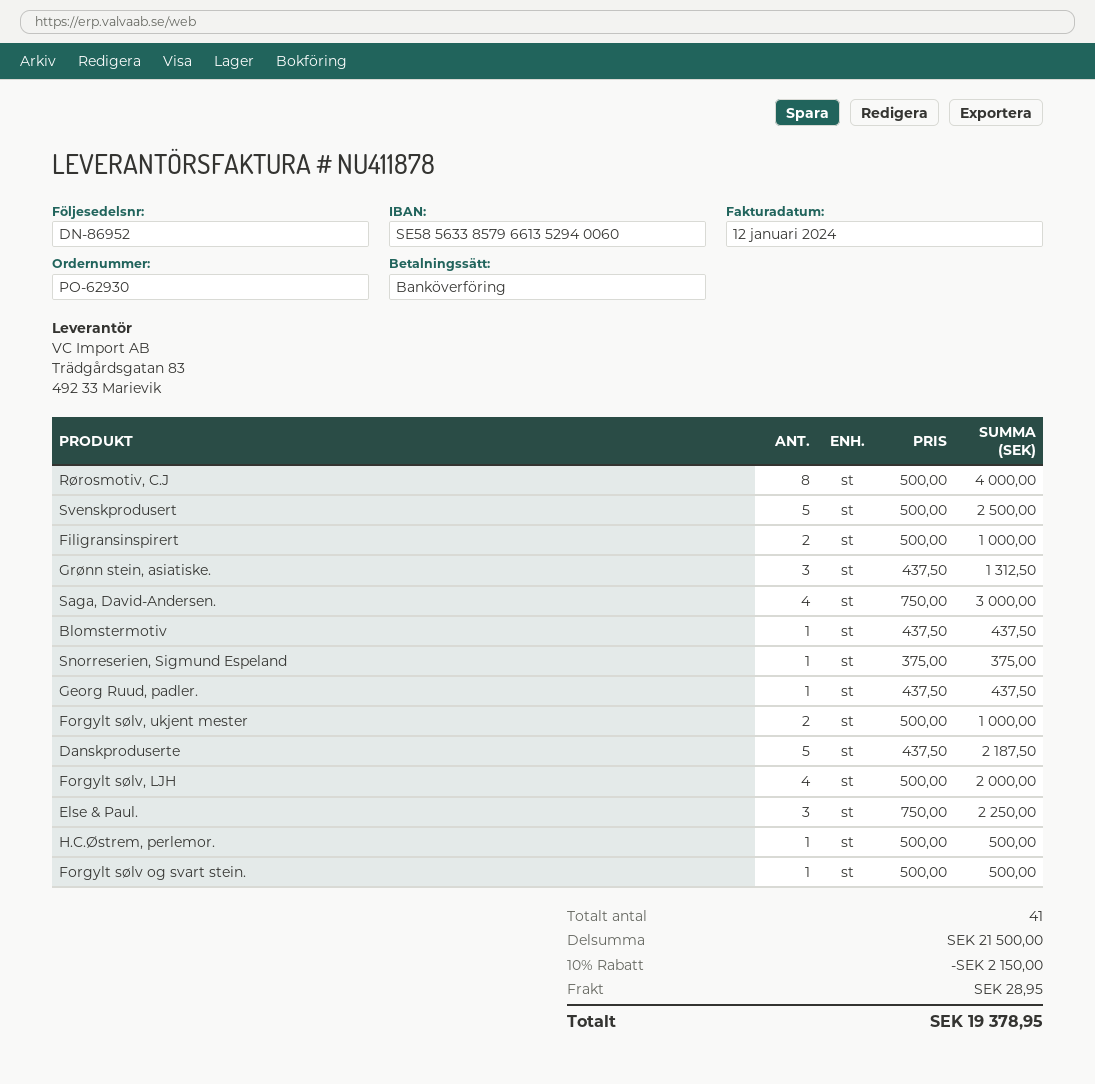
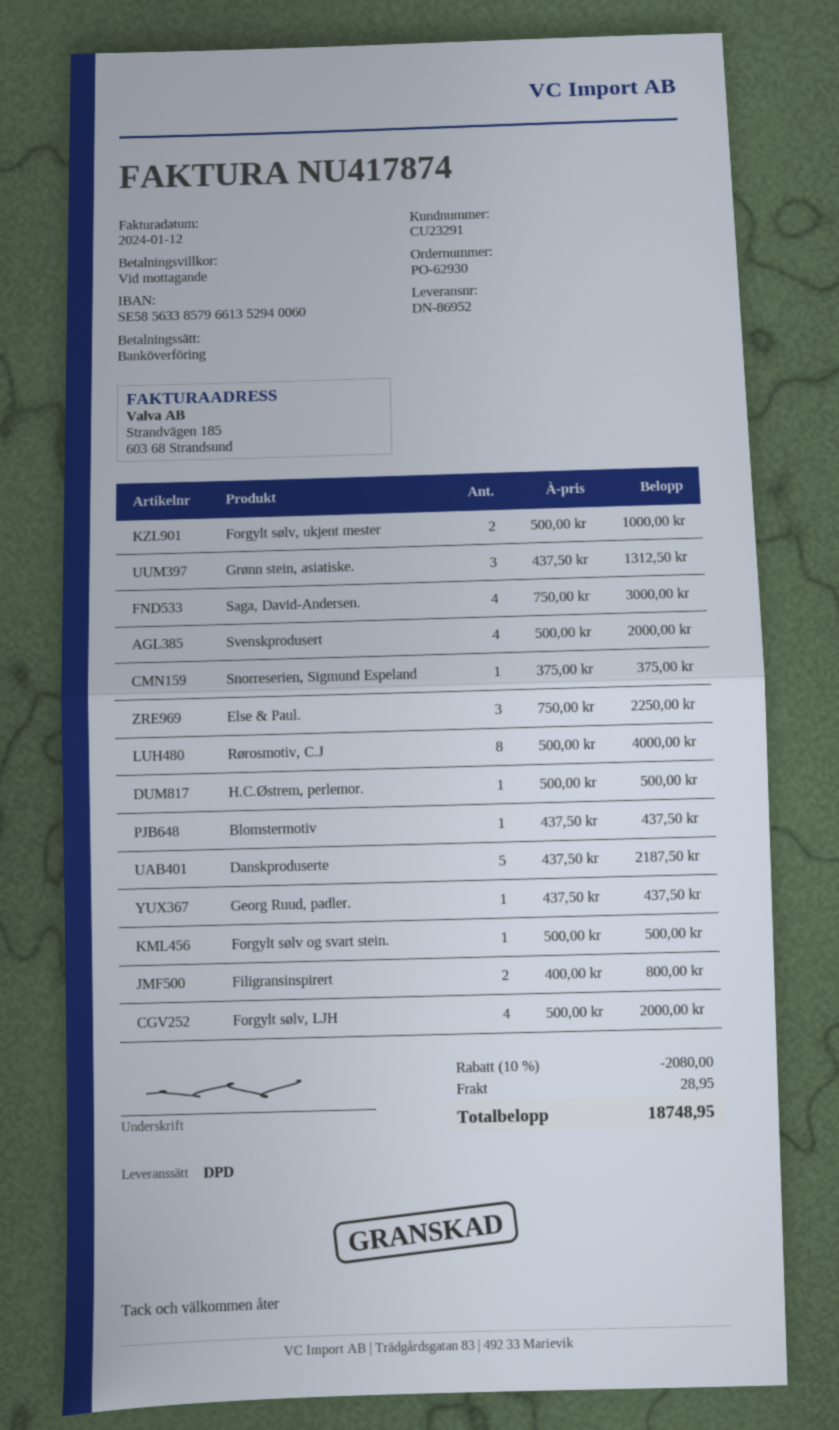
invoice number: NU411878 -> NU417874
Svenskprodusert: 5 x 500.00 = 2500.00 -> 4 x 500.00 = 2000.00
Filigransinspirert: 2 x 500.00 = 1000.00 -> 2 x 400.00 = 800.00
discount: 10% = 2150.00 -> 10% = 2080.00
total: 19378.95 -> 18748.95

